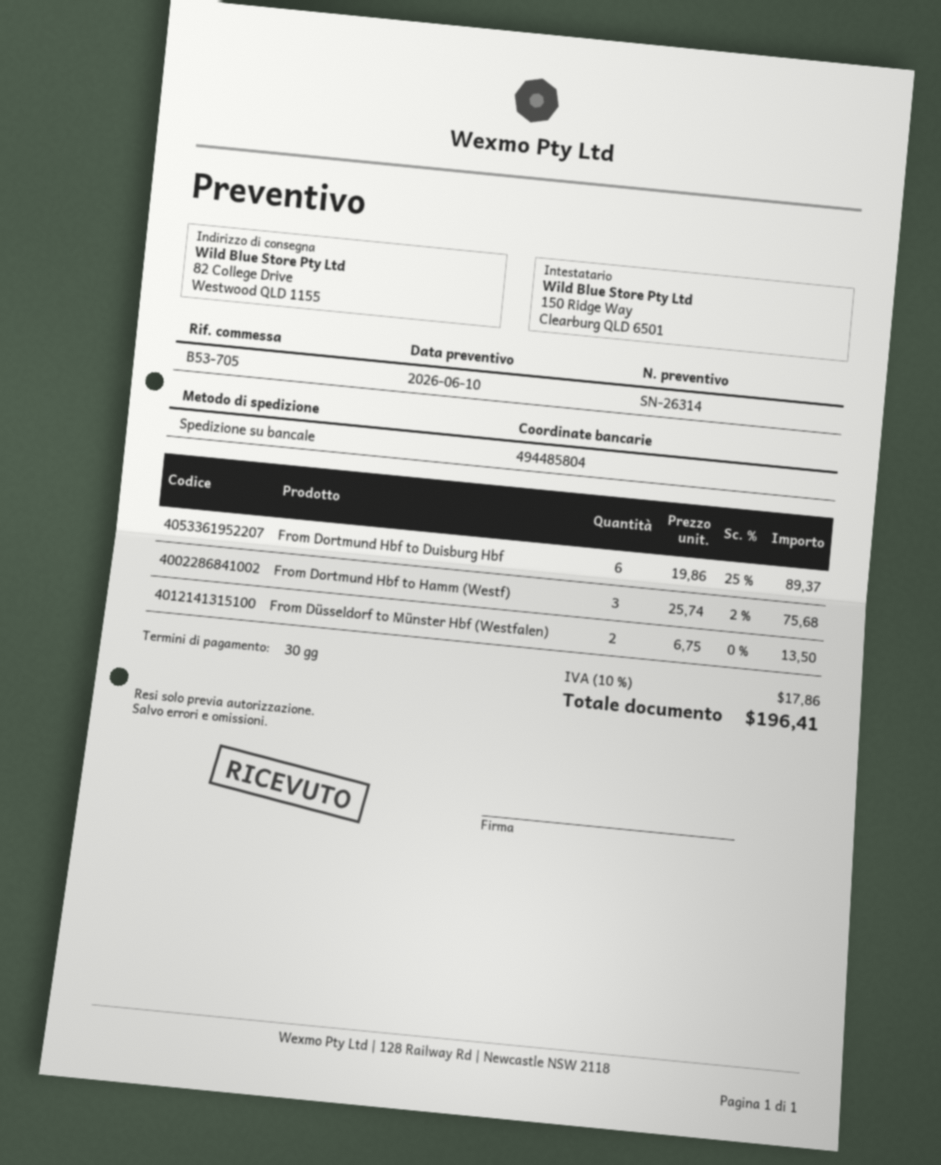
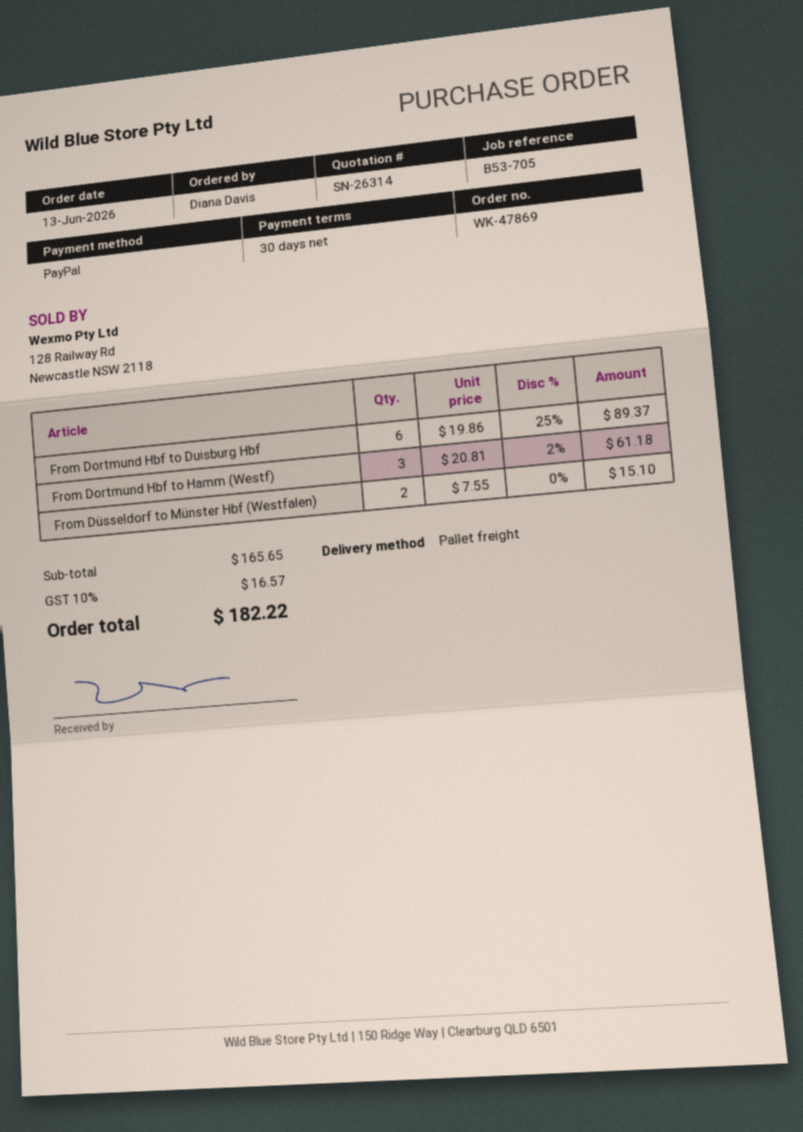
From Dortmund Hbf to Hamm (Westf): 3 x 25.74 - 2% = 75.68 -> 3 x 20.81 - 2% = 61.18
From Düsseldorf to Münster Hbf (Westfalen): 2 x 6.75 = 13.50 -> 2 x 7.55 = 15.10
tax: 10% = 17.86 -> 10% = 16.57
total: 196.41 -> 182.22

